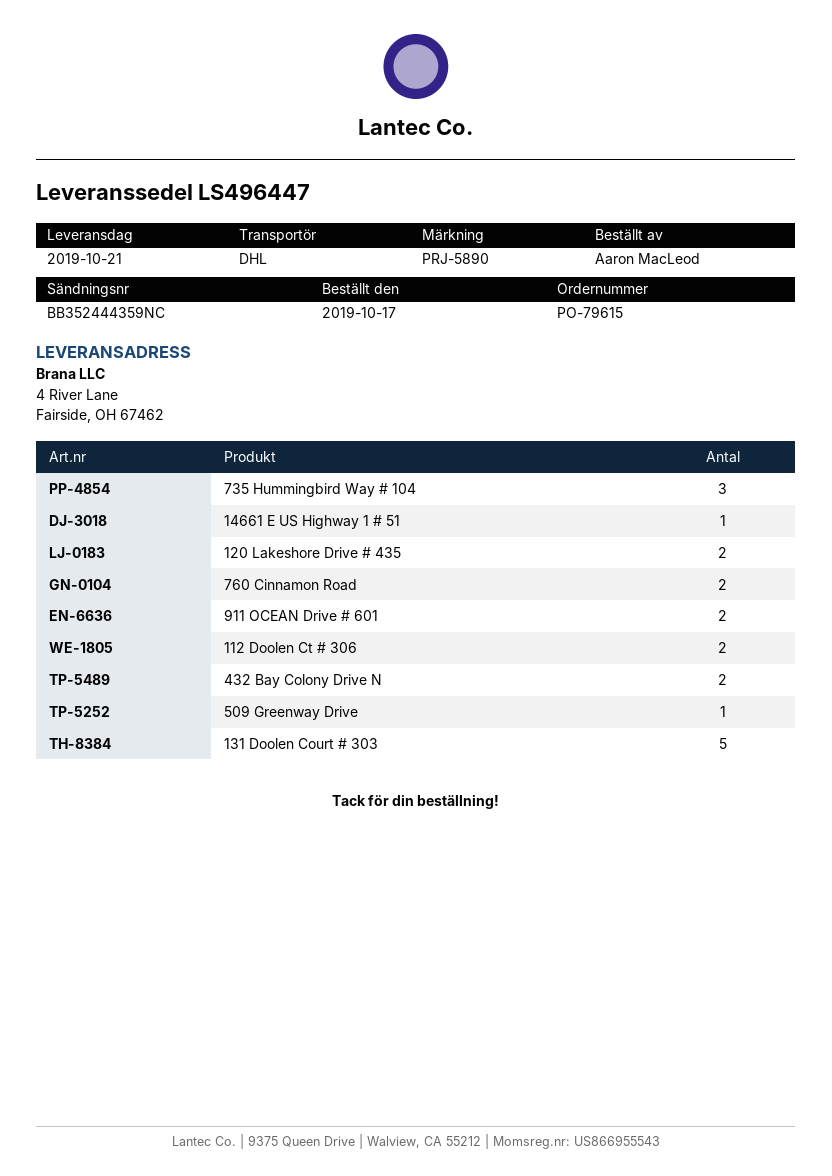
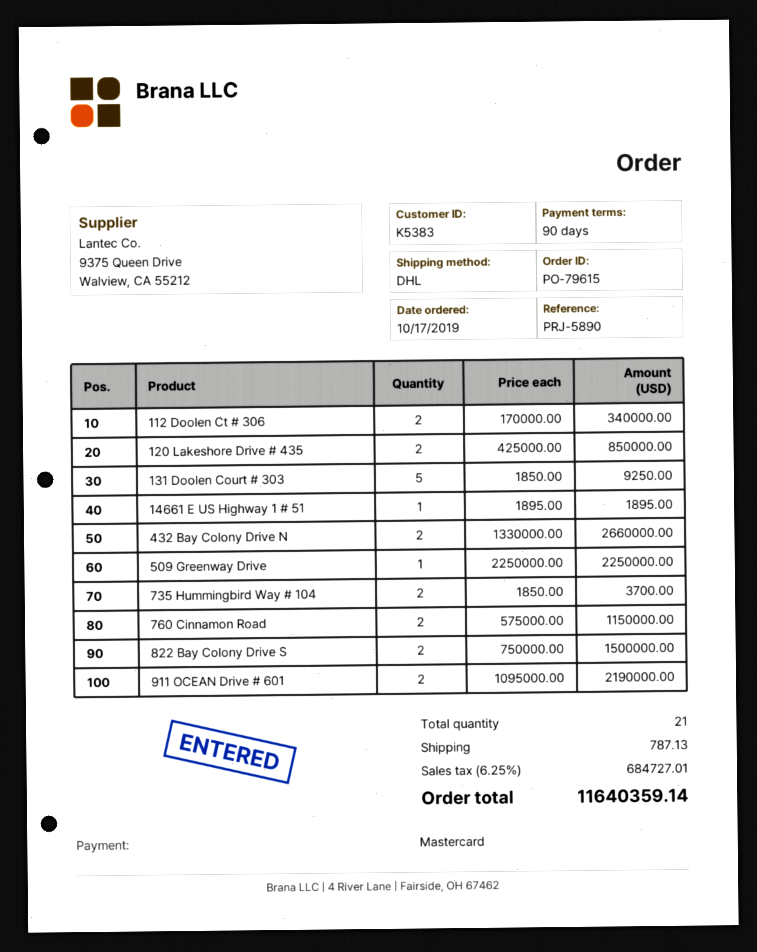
735 Hummingbird Way # 104: 3 -> 2
822 Bay Colony Drive S: none -> 2

